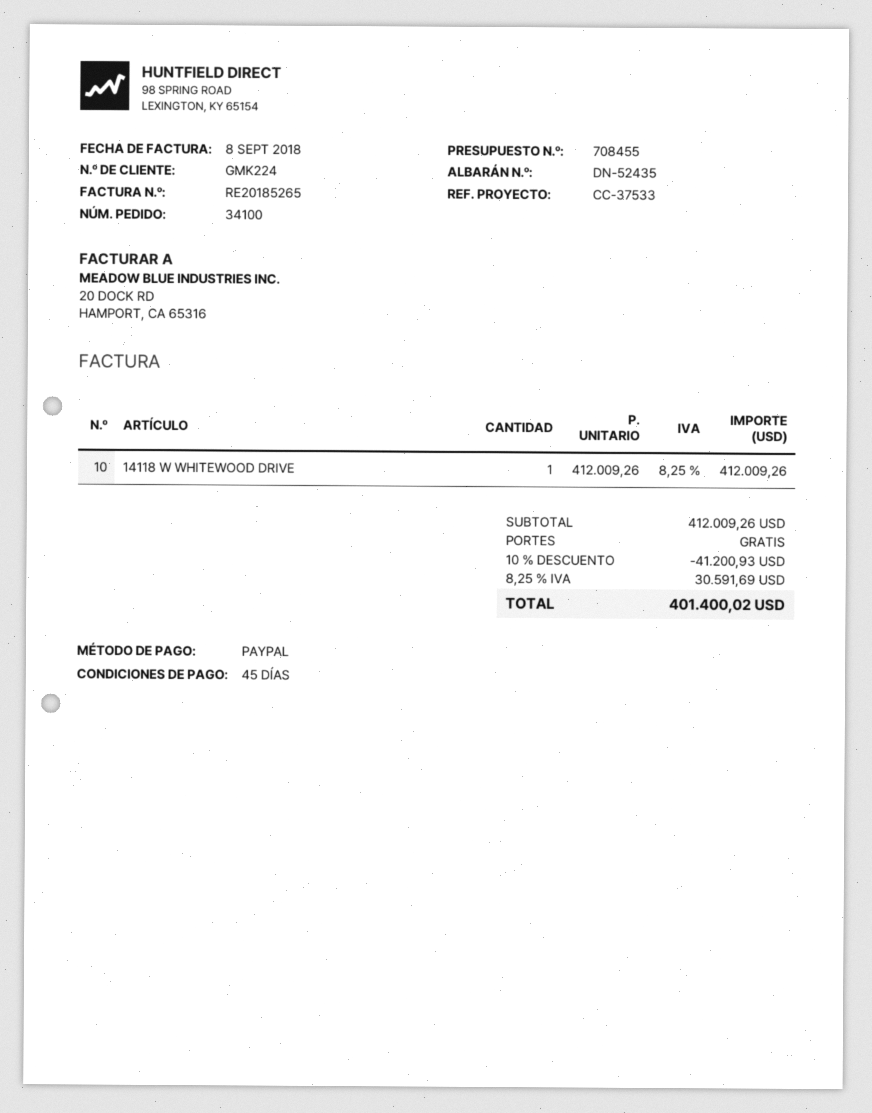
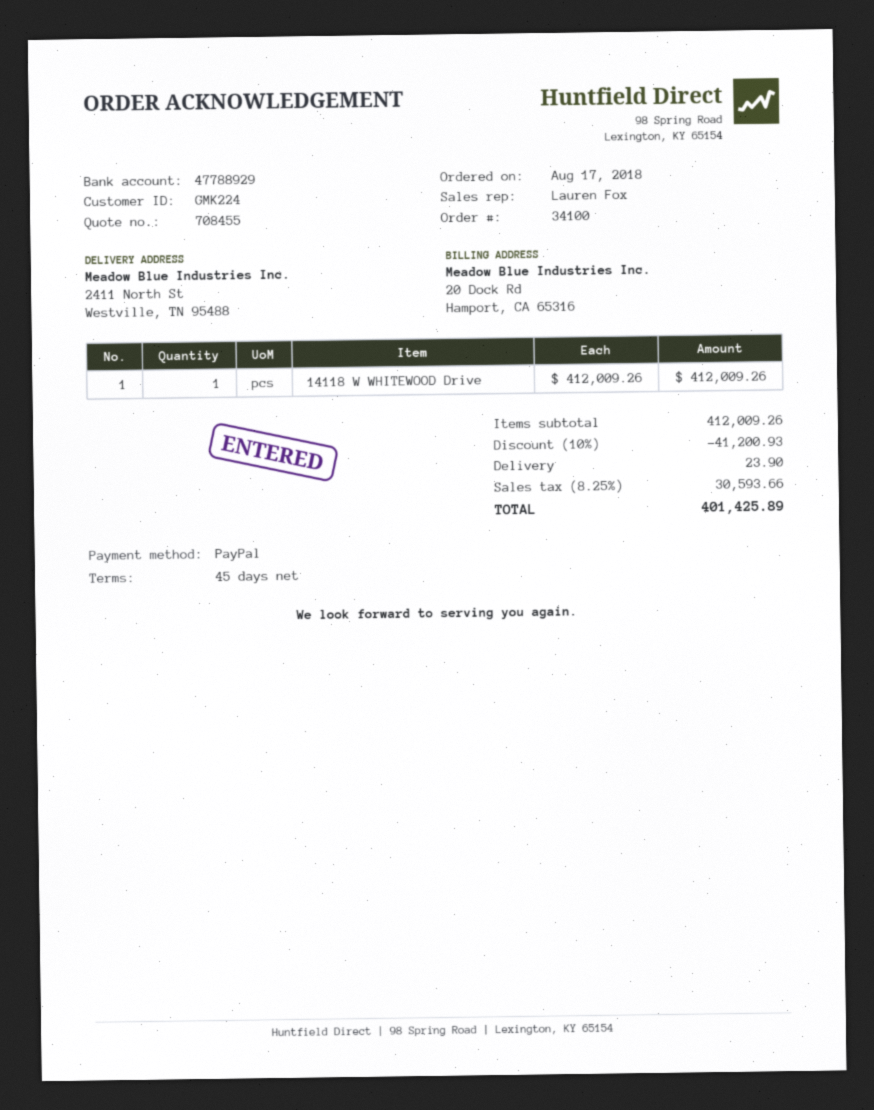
shipping: 0.00 -> 23.90
tax: 8.25% = 30591.69 -> 8.25% = 30593.66
total: 401400.02 -> 401425.89

